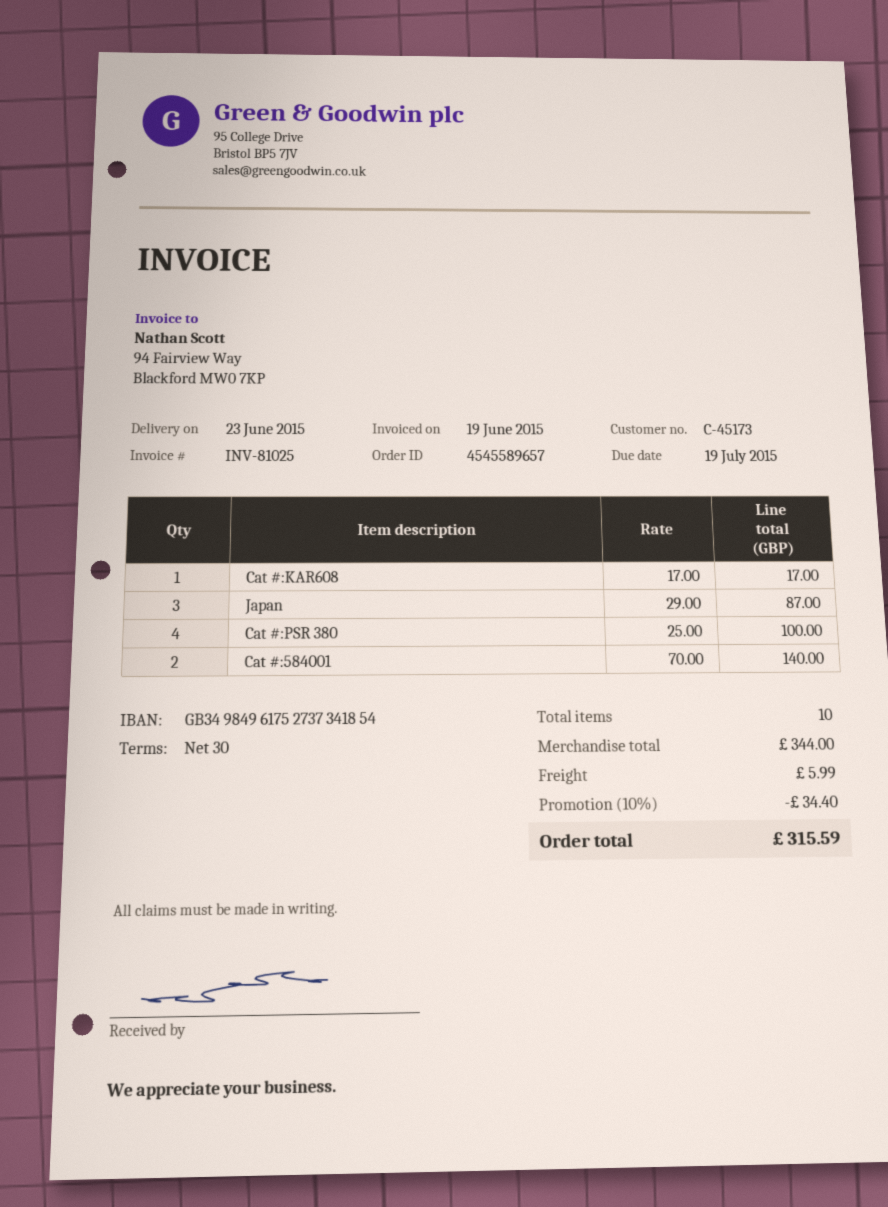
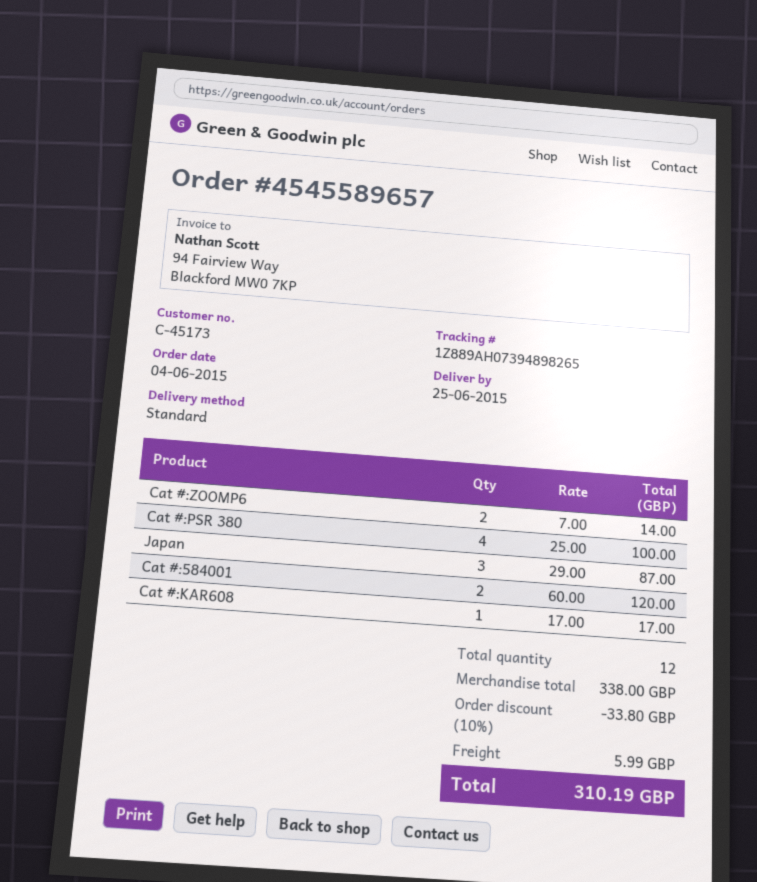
delivery date: 2015-06-23 -> 2015-06-25
Cat #:584001: 2 x 70.00 = 140.00 -> 2 x 60.00 = 120.00
Cat #:ZOOMP6: none -> 2 x 7.00 = 14.00
total quantity: 10 -> 12
subtotal: 344.00 -> 338.00
discount: 10% = 34.40 -> 10% = 33.80
total: 315.59 -> 310.19

